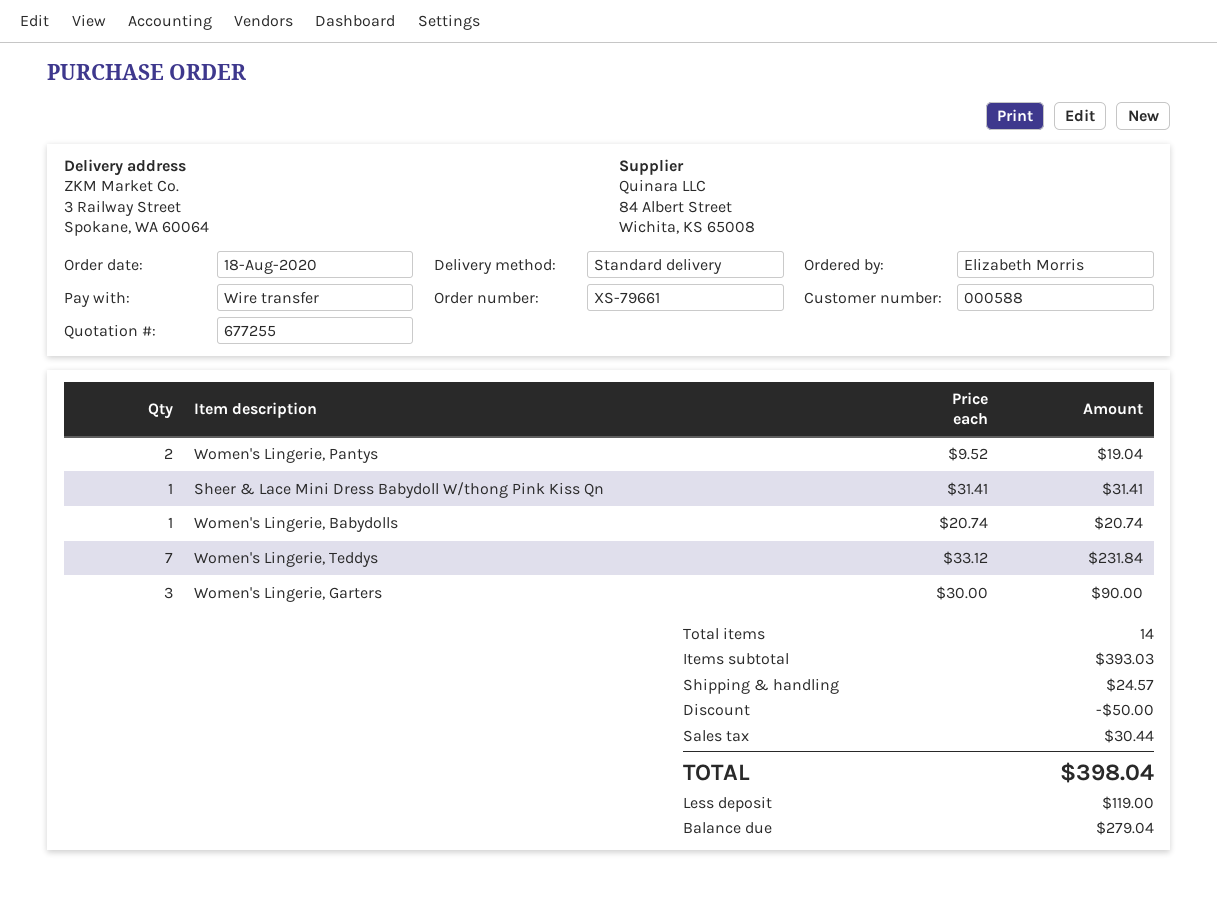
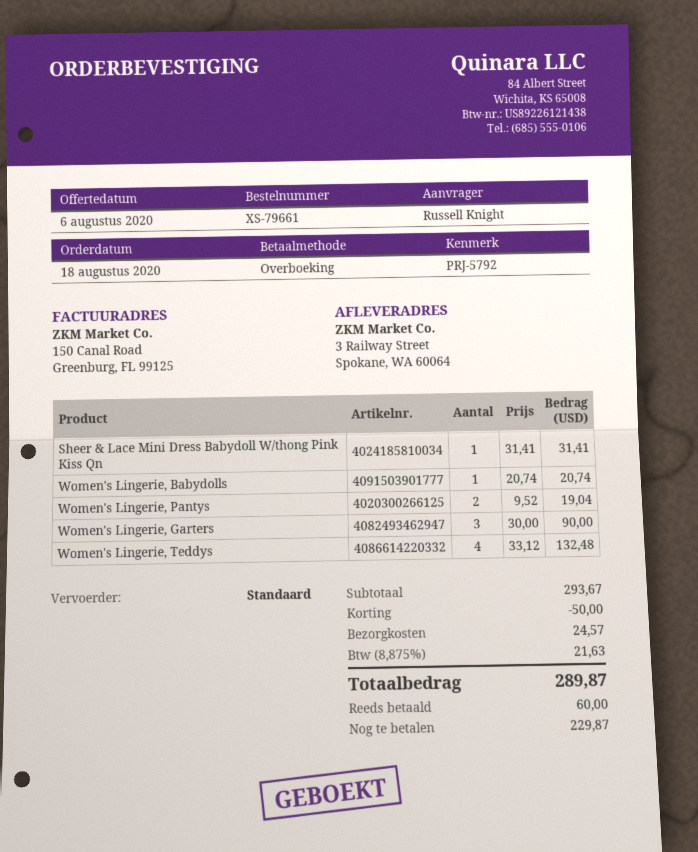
ordered by: Elizabeth Morris -> Russell Knight
Women's Lingerie, Teddys: 7 x 33.12 = 231.84 -> 4 x 33.12 = 132.48
subtotal: 393.03 -> 293.67
tax: 30.44 -> 21.63
total: 398.04 -> 289.87
deposit: 119.00 -> 60.00
balance: 279.04 -> 229.87

